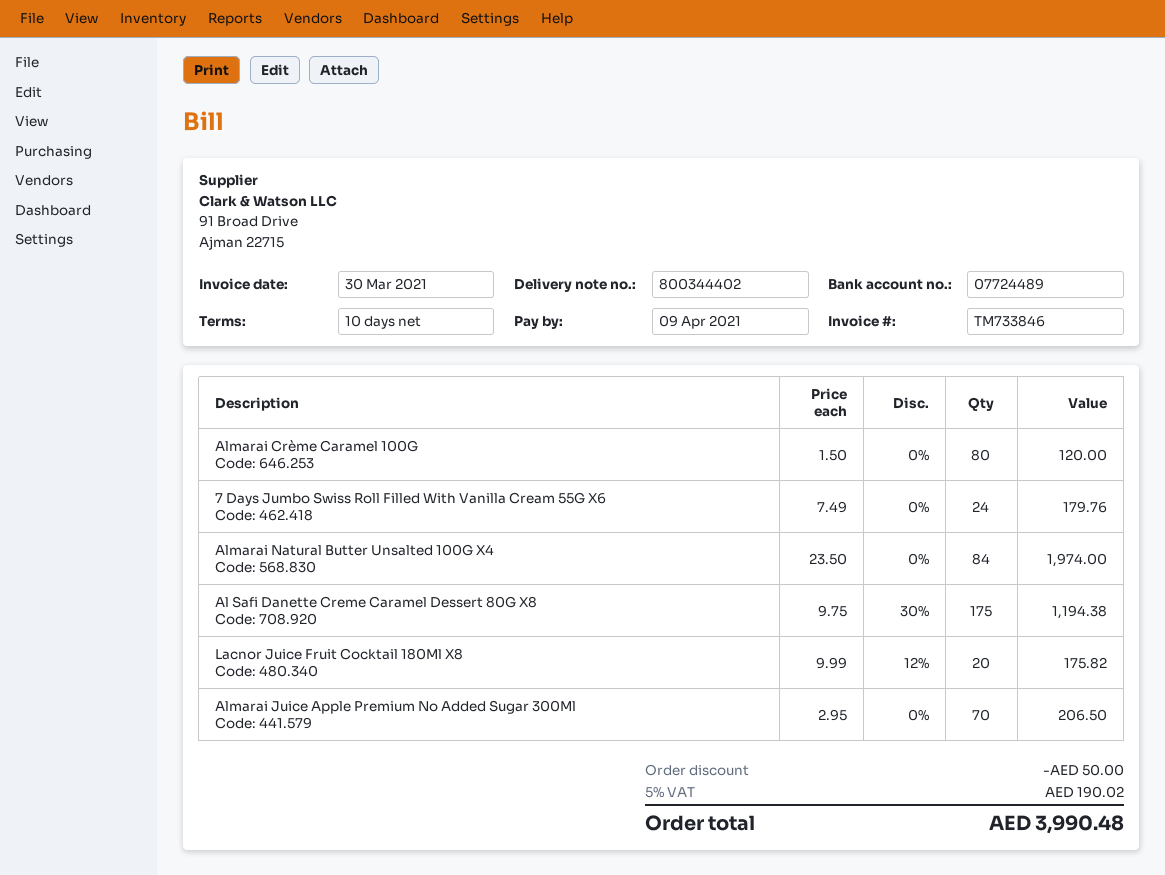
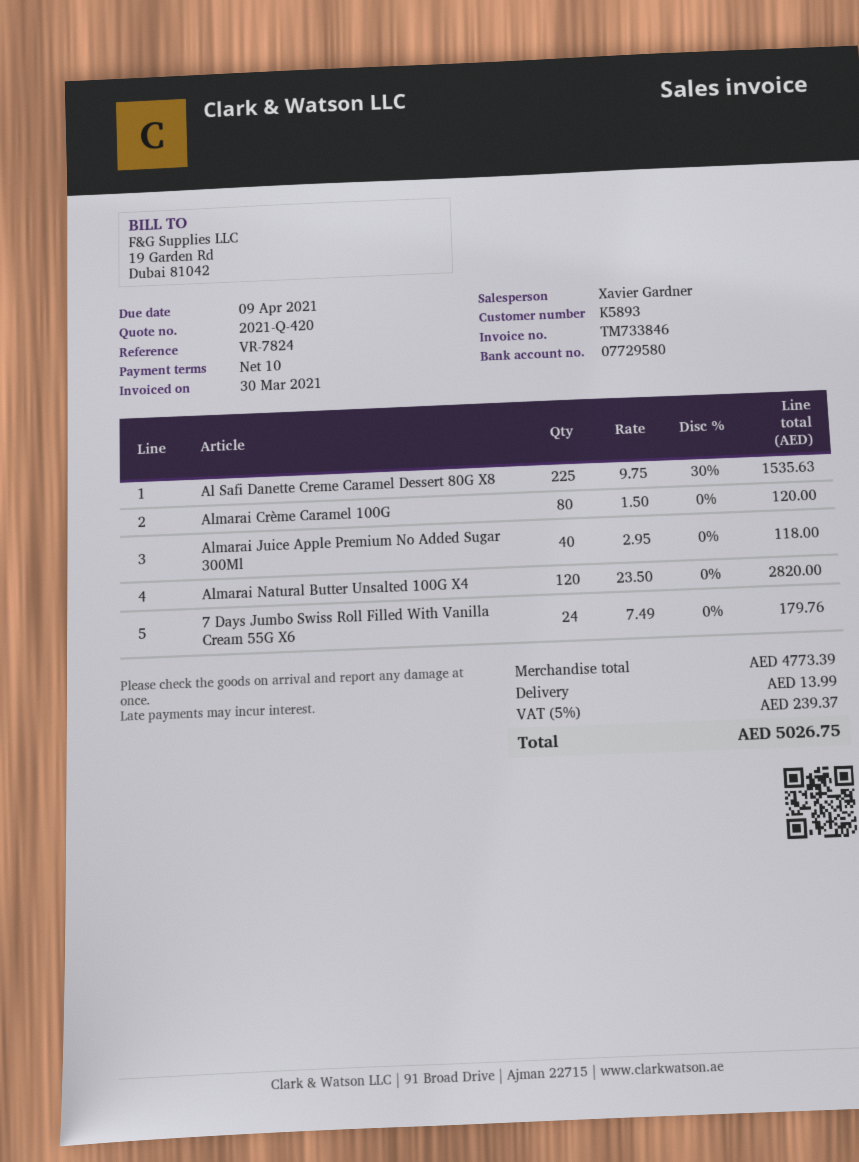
bank account: 07724489 -> 07729580
Almarai Natural Butter Unsalted 100G X4: 84 x 23.50 = 1974.00 -> 120 x 23.50 = 2820.00
Al Safi Danette Creme Caramel Dessert 80G X8: 175 x 9.75 - 30% = 1194.38 -> 225 x 9.75 - 30% = 1535.63
Lacnor Juice Fruit Cocktail 180Ml X8: 20 x 9.99 - 12% = 175.82 -> none
Almarai Juice Apple Premium No Added Sugar 300Ml: 70 x 2.95 = 206.50 -> 40 x 2.95 = 118.00
discount: 50.00 -> none
shipping: none -> 13.99
tax: 5% = 190.02 -> 5% = 239.37
total: 3990.48 -> 5026.75

